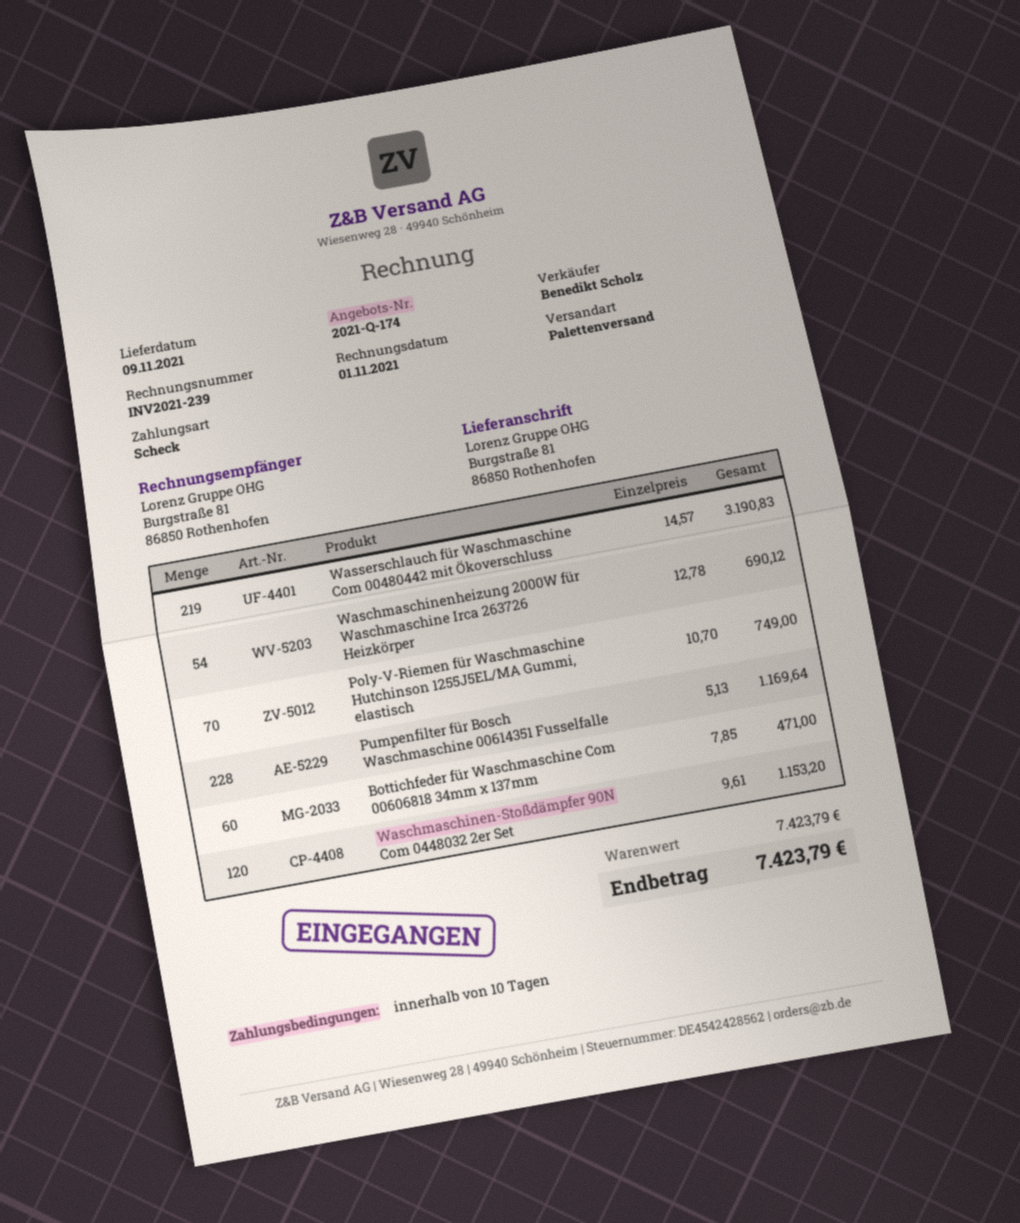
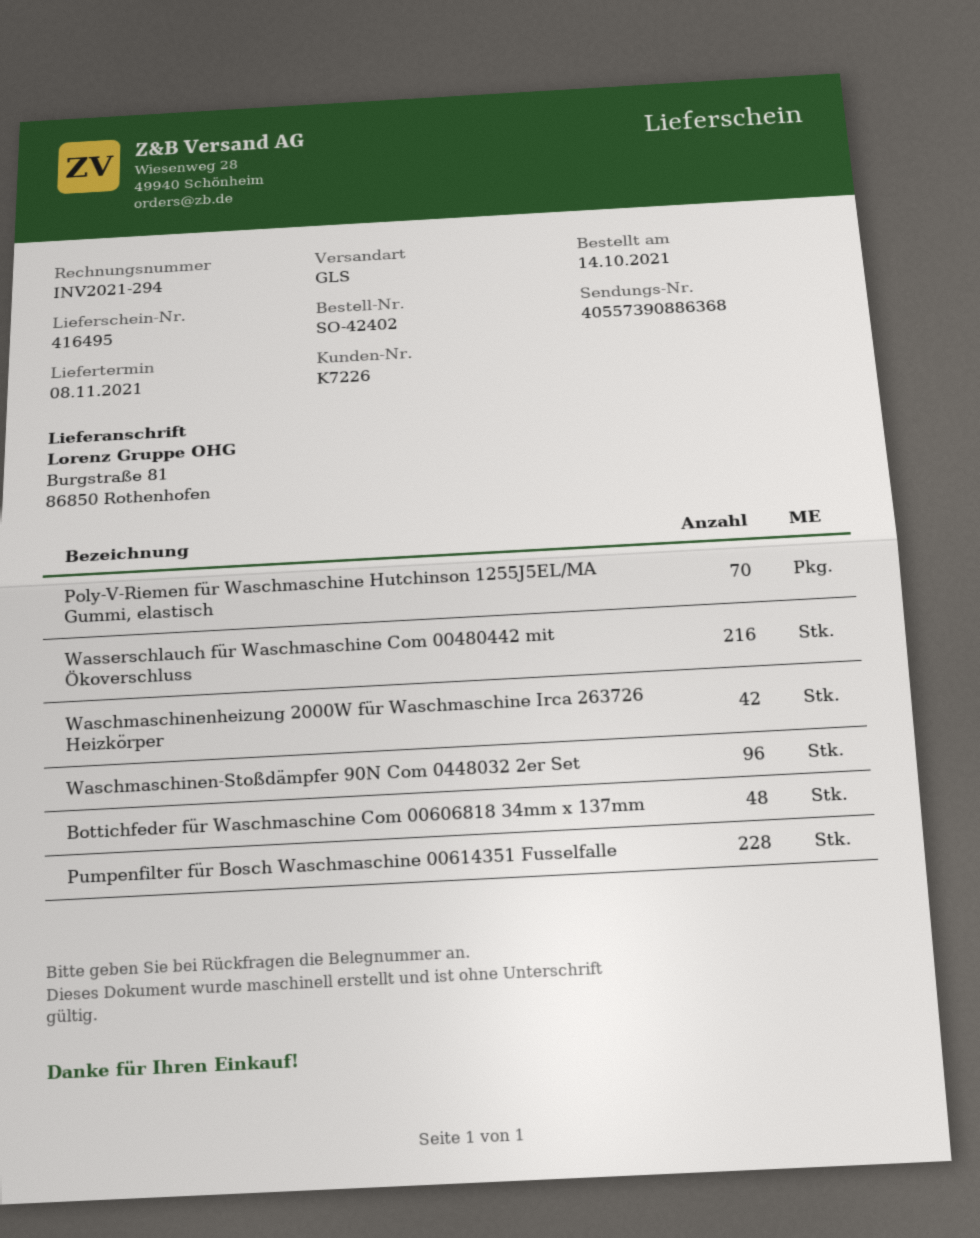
delivery date: 2021-11-09 -> 2021-11-08
invoice number: INV2021-239 -> INV2021-294
shipping method: pallet freight -> GLS
Wasserschlauch für Waschmaschine Com 00480442 mit Ökoverschluss: 219 -> 216
Waschmaschinenheizung 2000W für Waschmaschine Irca 263726 Heizkörper: 54 -> 42
Bottichfeder für Waschmaschine Com 00606818 34mm x 137mm: 60 -> 48
Waschmaschinen-Stoßdämpfer 90N Com 0448032 2er Set: 120 -> 96

